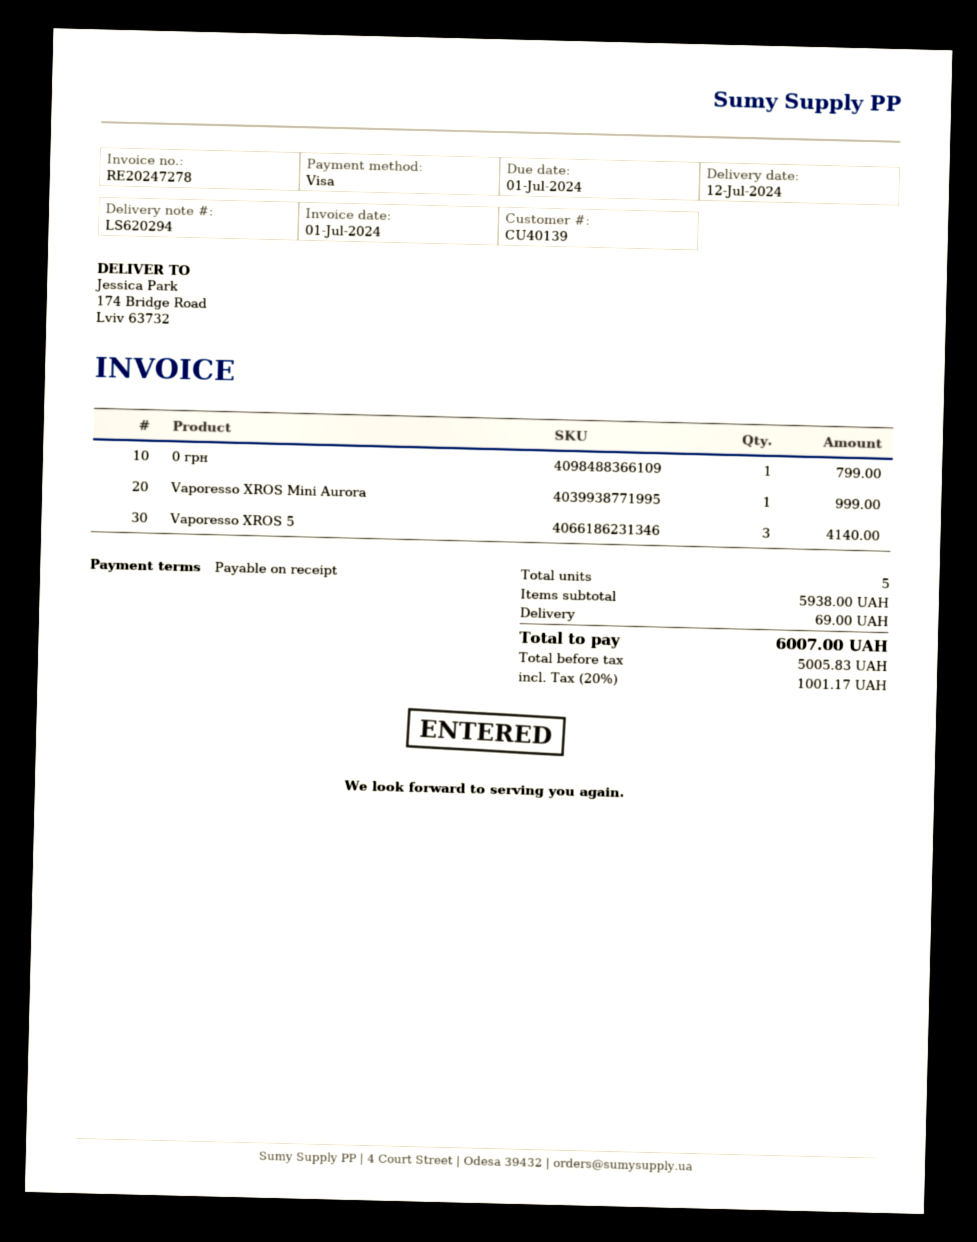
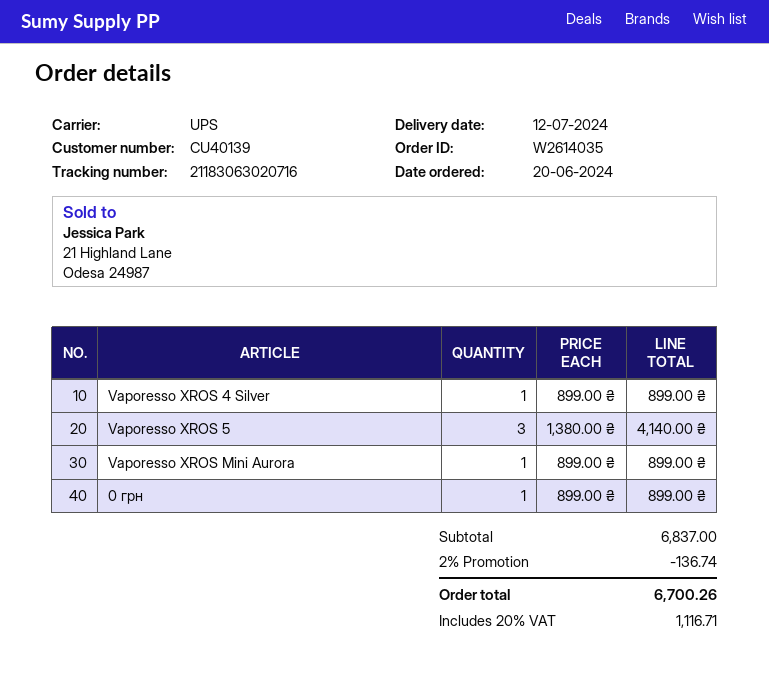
0 грн: 1 for 799.00 -> 1 for 899.00
Vaporesso XROS Mini Aurora: 1 for 999.00 -> 1 for 899.00
Vaporesso XROS 4 Silver: none -> 1 for 899.00
subtotal: 5938.00 -> 6837.00
discount: none -> 2% = 136.74
shipping: 69.00 -> none
tax: 20% = 1001.17 -> 20% = 1116.71
total: 6007.00 -> 6700.26

